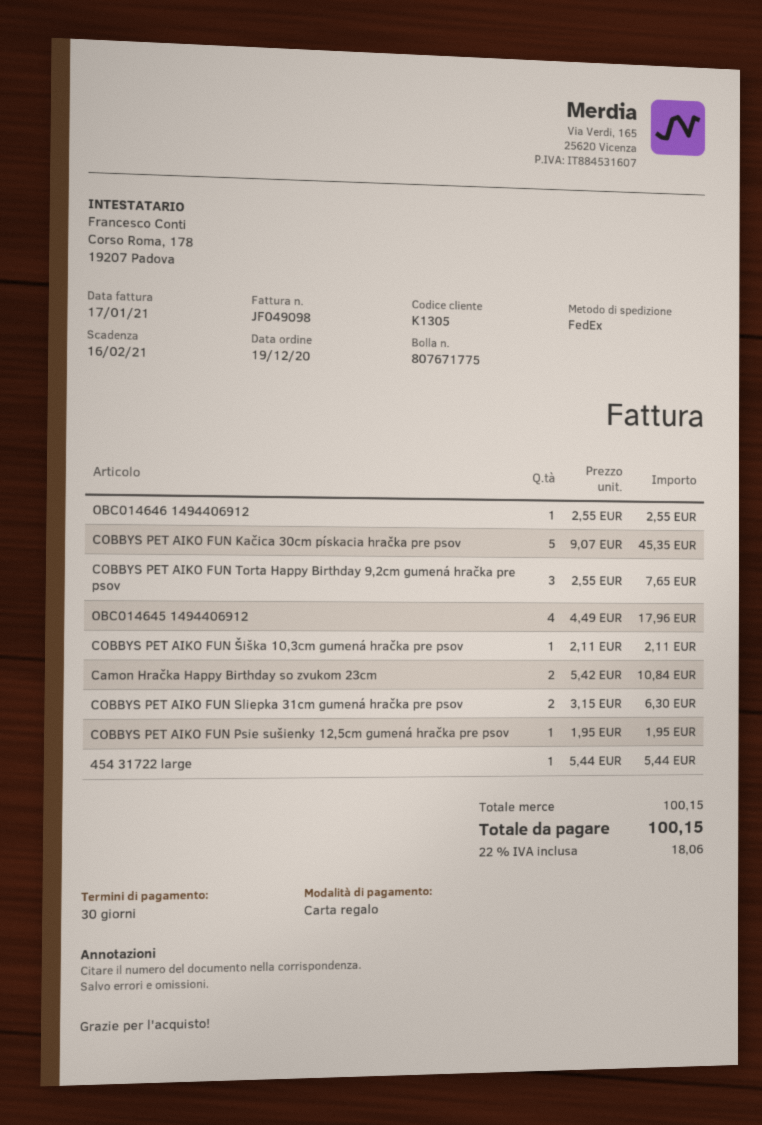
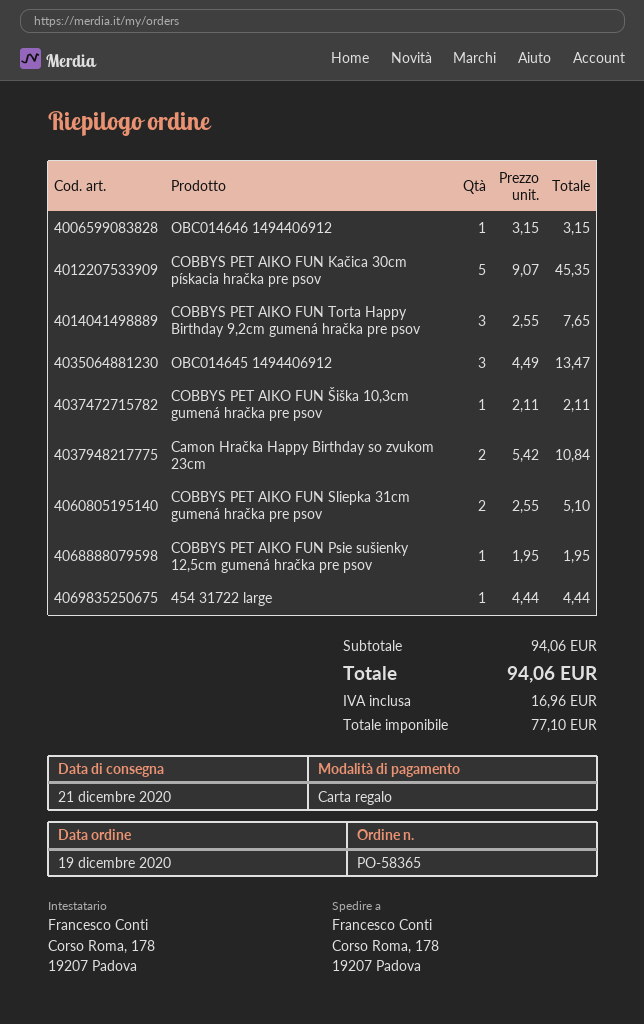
OBC014646 1494406912: 1 x 2.55 = 2.55 -> 1 x 3.15 = 3.15
OBC014645 1494406912: 4 x 4.49 = 17.96 -> 3 x 4.49 = 13.47
COBBYS PET AIKO FUN Sliepka 31cm gumená hračka pre psov: 2 x 3.15 = 6.30 -> 2 x 2.55 = 5.10
454 31722 large: 1 x 5.44 = 5.44 -> 1 x 4.44 = 4.44
subtotal: 100.15 -> 94.06
tax: 18.06 -> 16.96
total: 100.15 -> 94.06

